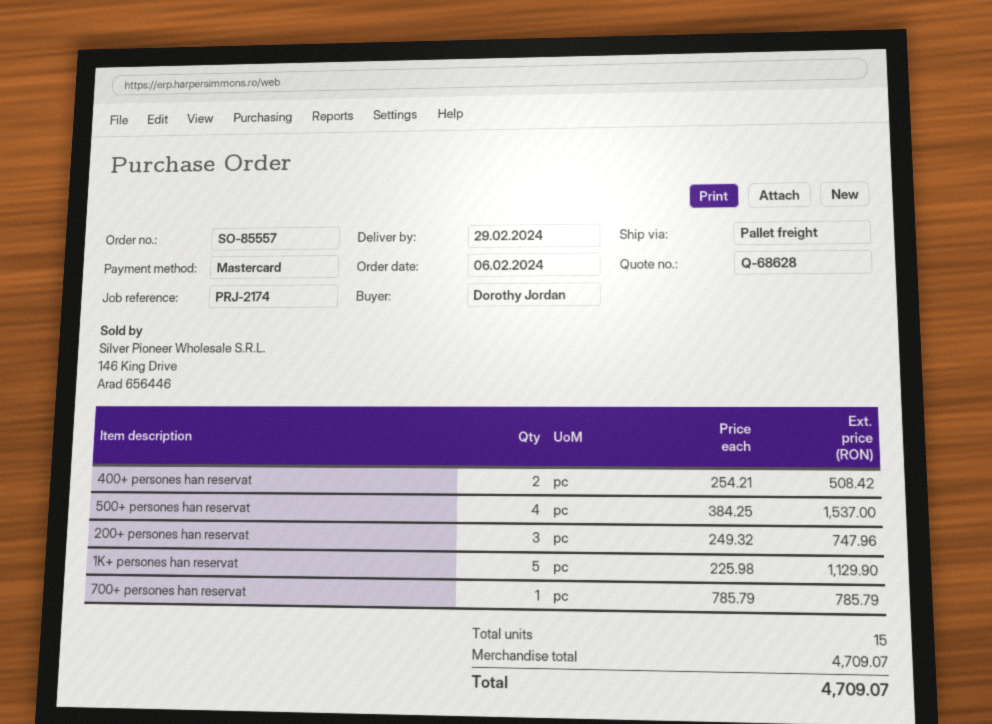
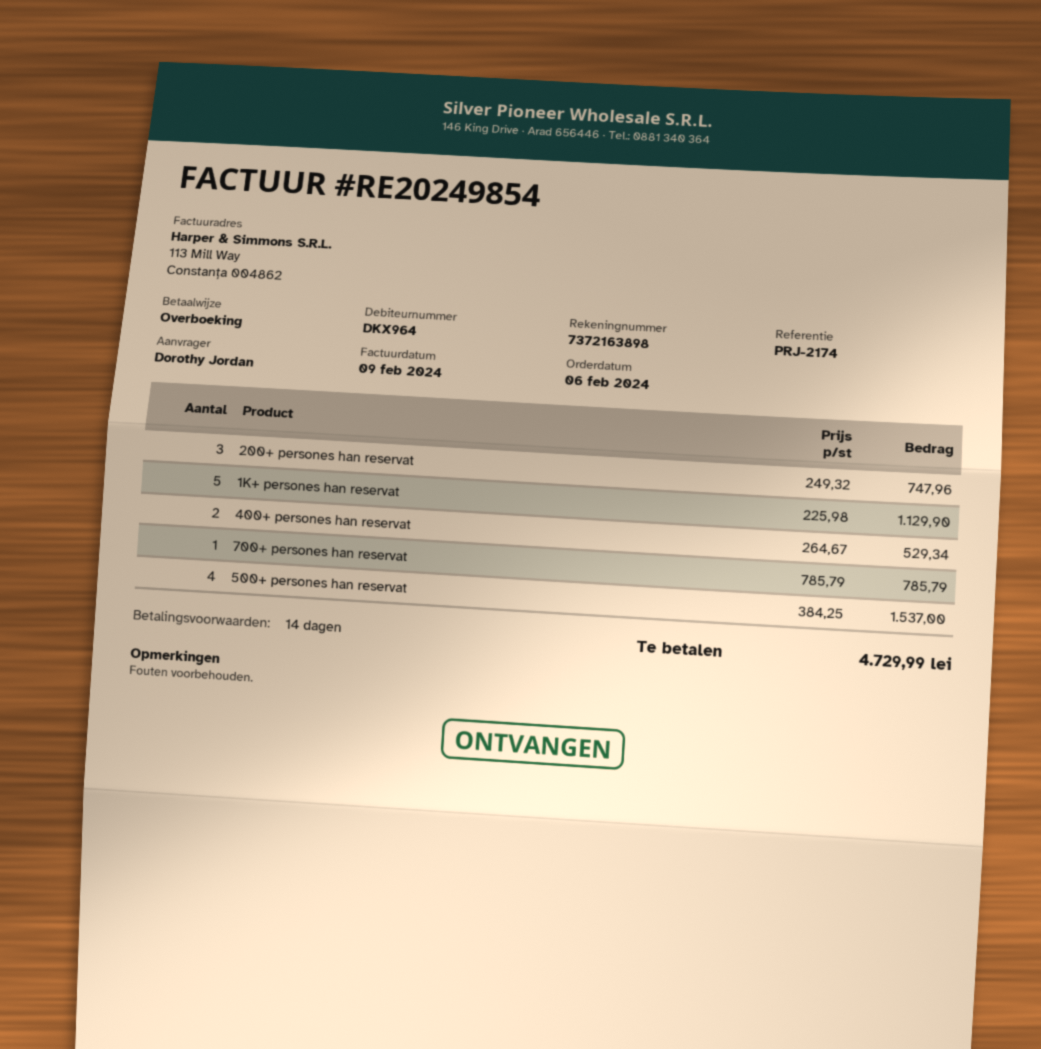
payment method: Mastercard -> bank transfer
400+ persones han reservat: 2 x 254.21 = 508.42 -> 2 x 264.67 = 529.34
total: 4709.07 -> 4729.99

